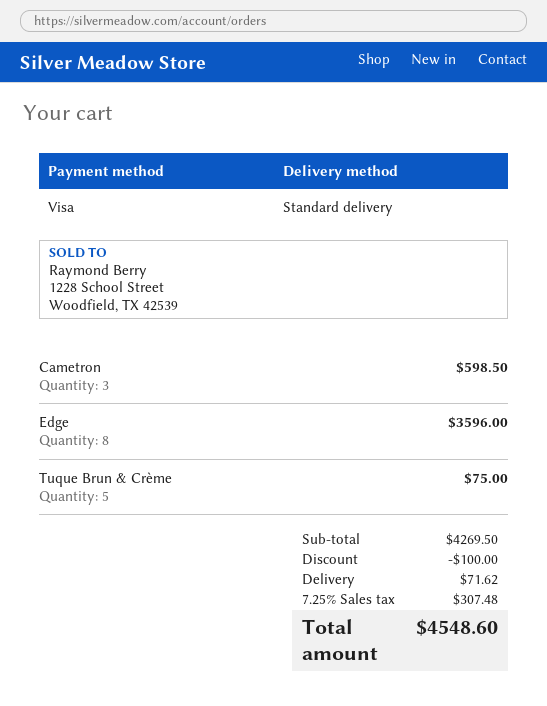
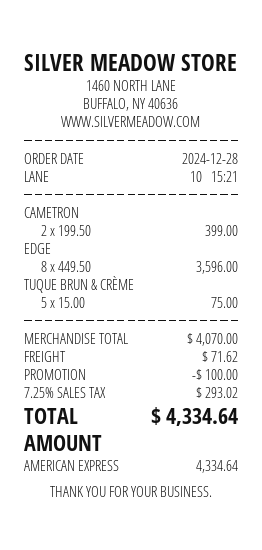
payment method: Visa -> American Express
Cametron: 3 for 598.50 -> 2 for 399.00
subtotal: 4269.50 -> 4070.00
tax: 7.25% = 307.48 -> 7.25% = 293.02
total: 4548.60 -> 4334.64

